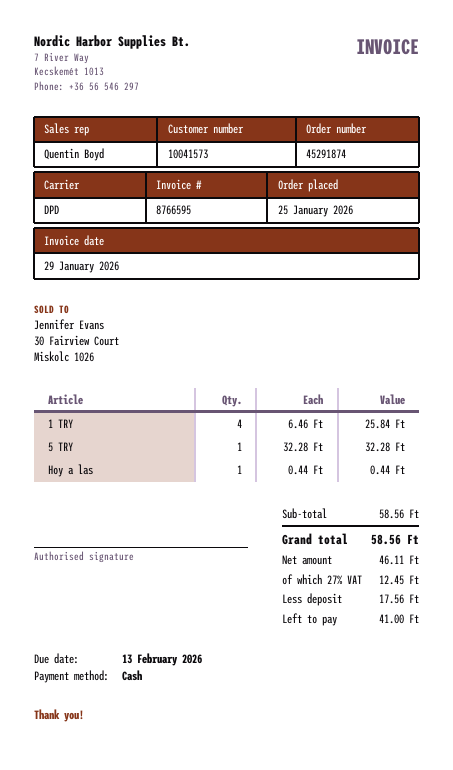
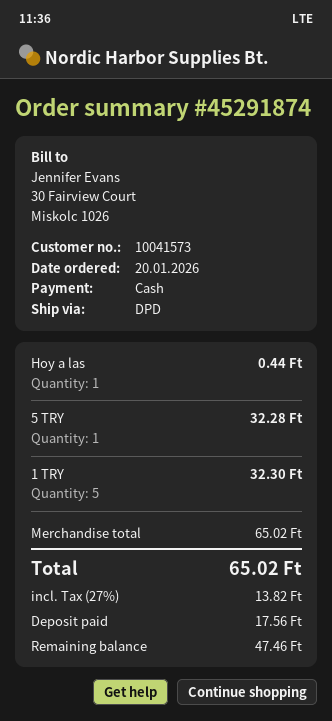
order date: 2026-01-25 -> 2026-01-20
1 TRY: 4 for 25.84 -> 5 for 32.30
subtotal: 58.56 -> 65.02
tax: 27% = 12.45 -> 27% = 13.82
total: 58.56 -> 65.02
balance: 41.00 -> 47.46

